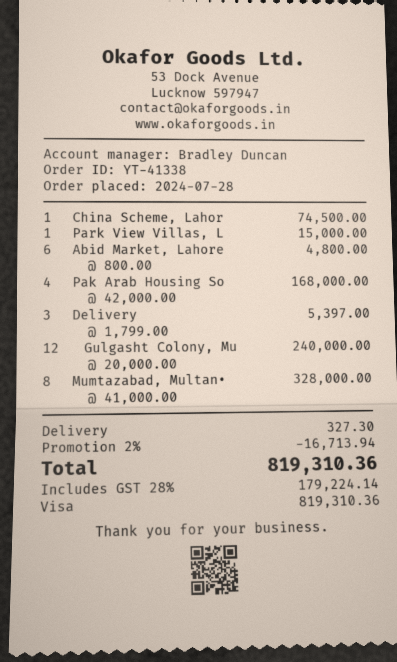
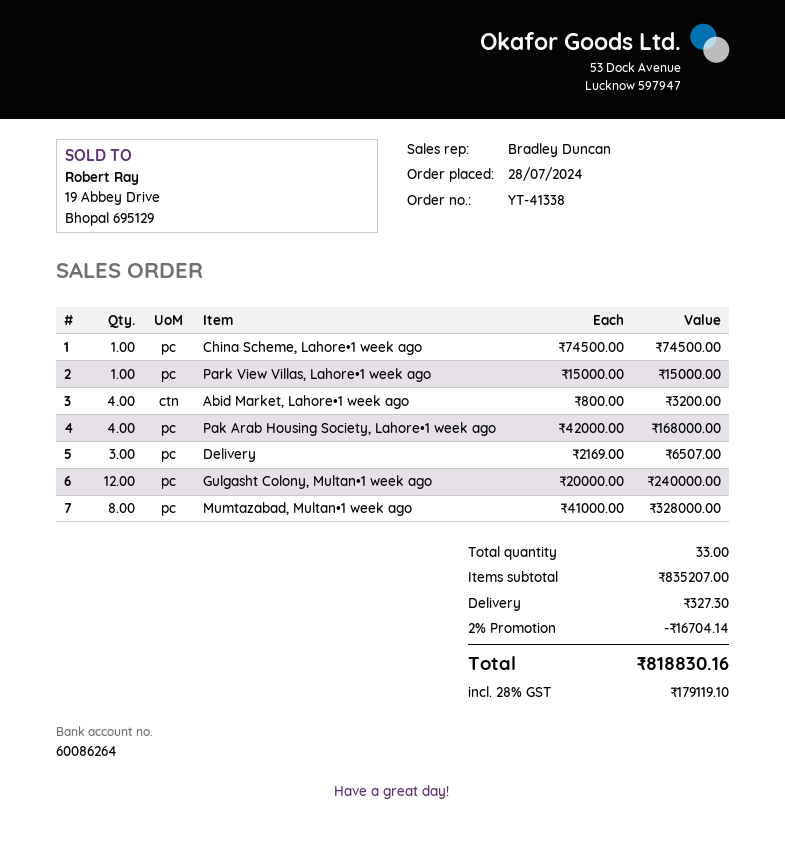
Abid Market, Lahore: 6 x 800.00 = 4800.00 -> 4 x 800.00 = 3200.00
Delivery: 3 x 1799.00 = 5397.00 -> 3 x 2169.00 = 6507.00
discount: 2% = 16713.94 -> 2% = 16704.14
tax: 28% = 179224.14 -> 28% = 179119.10
total: 819310.36 -> 818830.16

